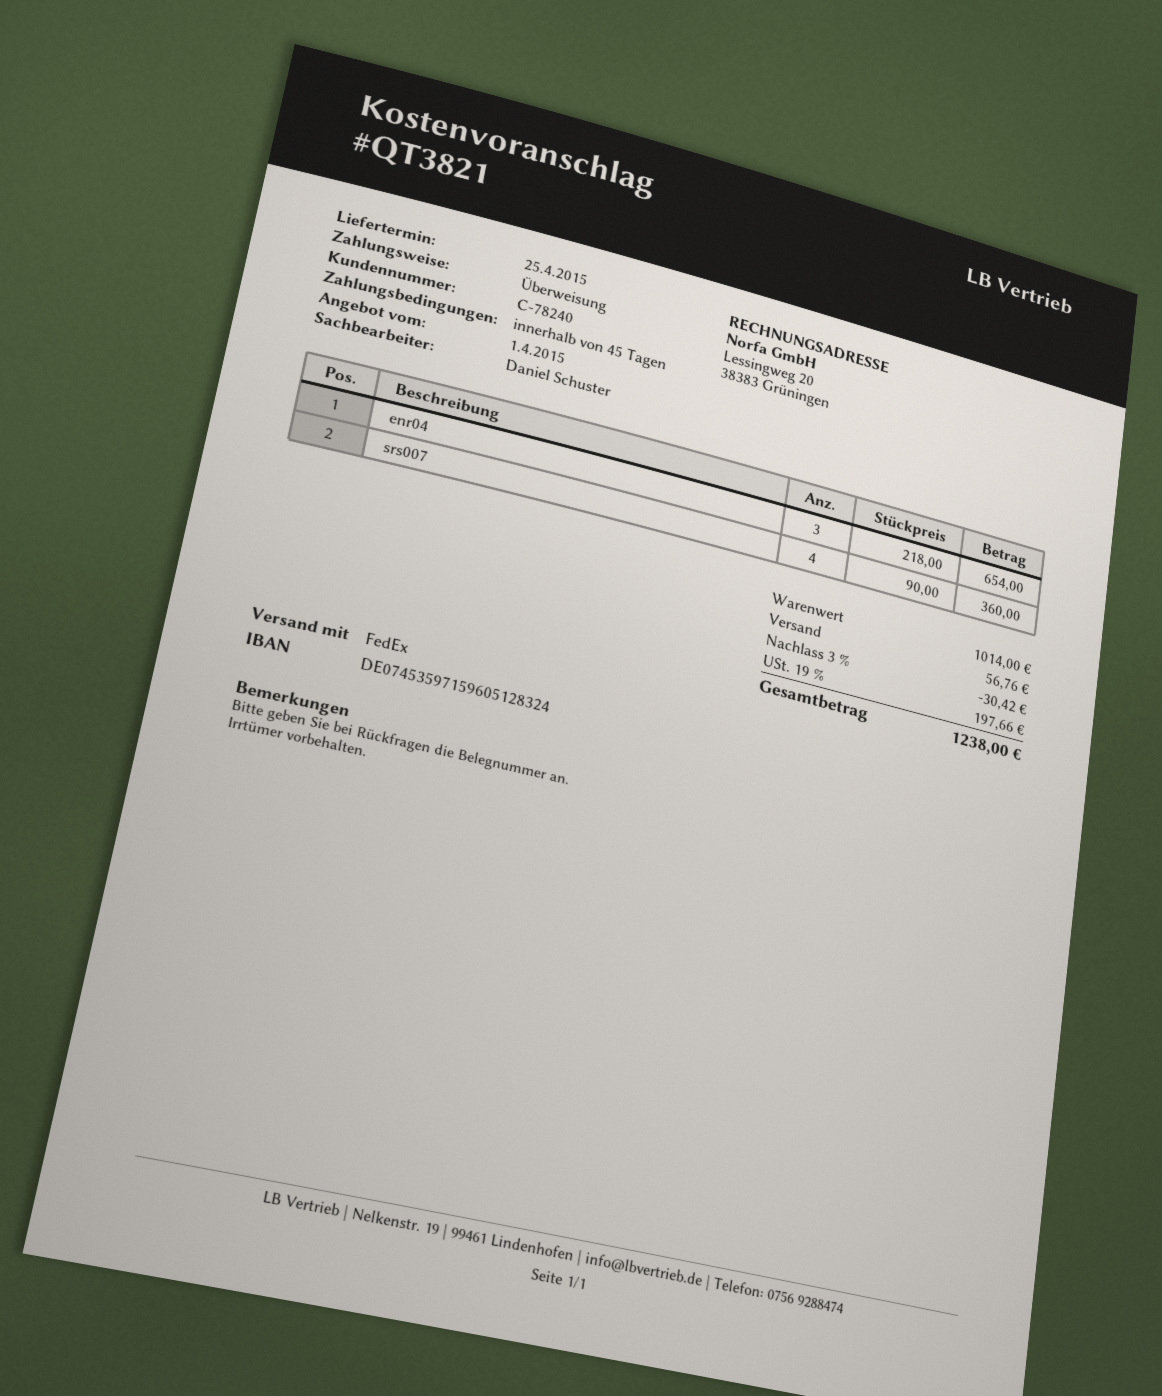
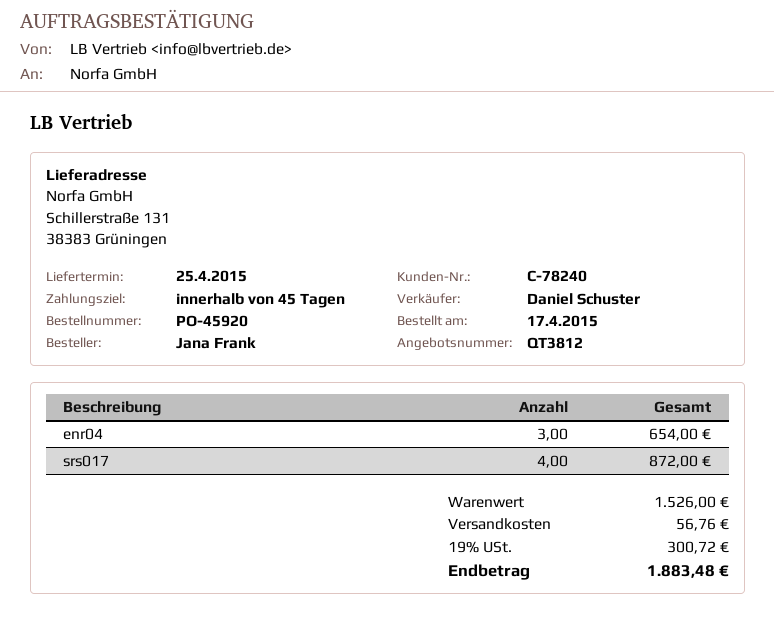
quote number: QT3821 -> QT3812
srs007: 4 for 360.00 -> none
srs017: none -> 4 for 872.00
subtotal: 1014.00 -> 1526.00
discount: 3% = 30.42 -> none
tax: 19% = 197.66 -> 19% = 300.72
total: 1238.00 -> 1883.48

